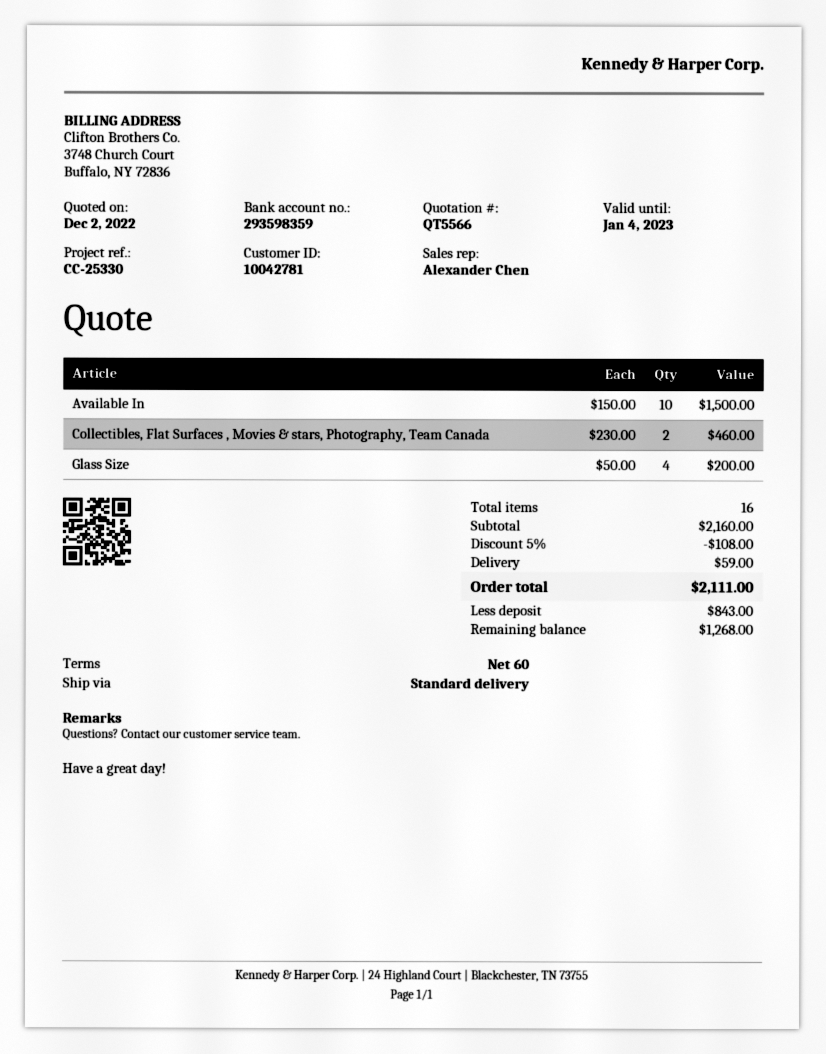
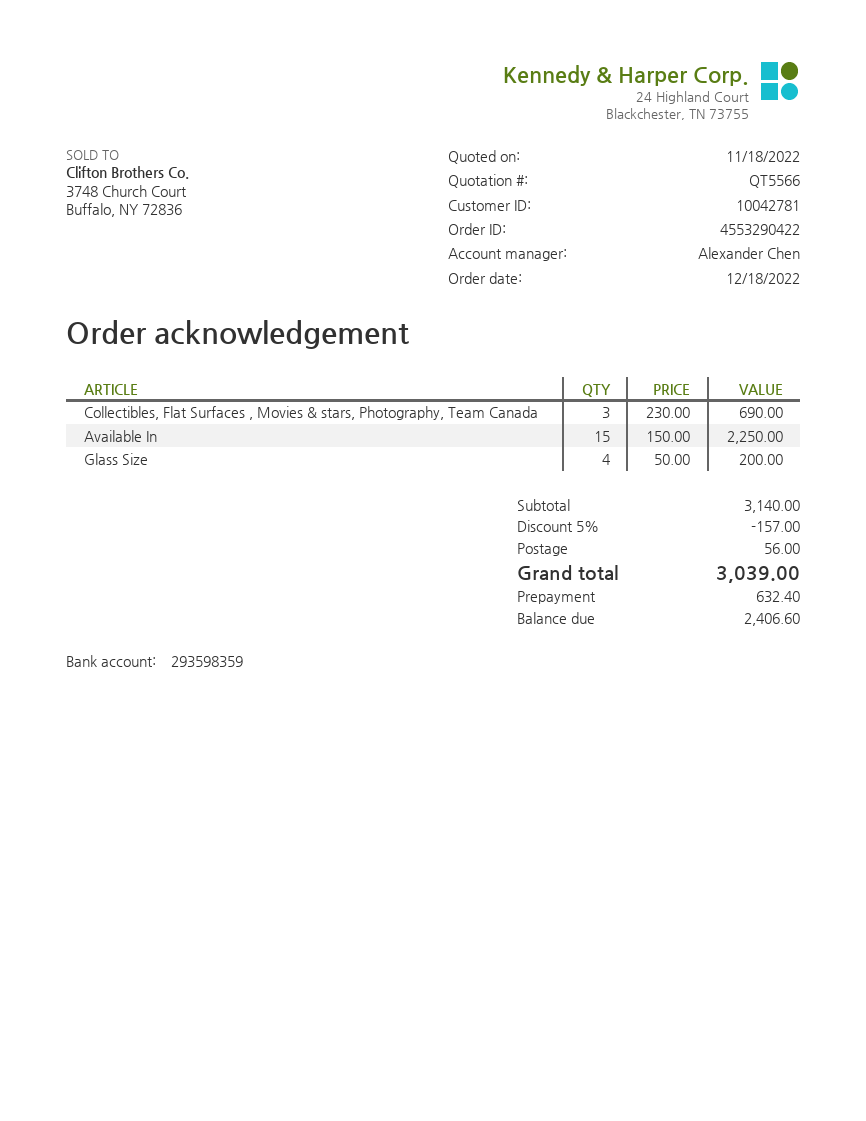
quote date: 2022-12-02 -> 2022-11-18
Available In: 10 x 150.00 = 1500.00 -> 15 x 150.00 = 2250.00
Collectibles, Flat Surfaces , Movies & stars, Photography, Team Canada: 2 x 230.00 = 460.00 -> 3 x 230.00 = 690.00
subtotal: 2160.00 -> 3140.00
discount: 5% = 108.00 -> 5% = 157.00
shipping: 59.00 -> 56.00
total: 2111.00 -> 3039.00
deposit: 843.00 -> 632.40
balance: 1268.00 -> 2406.60

